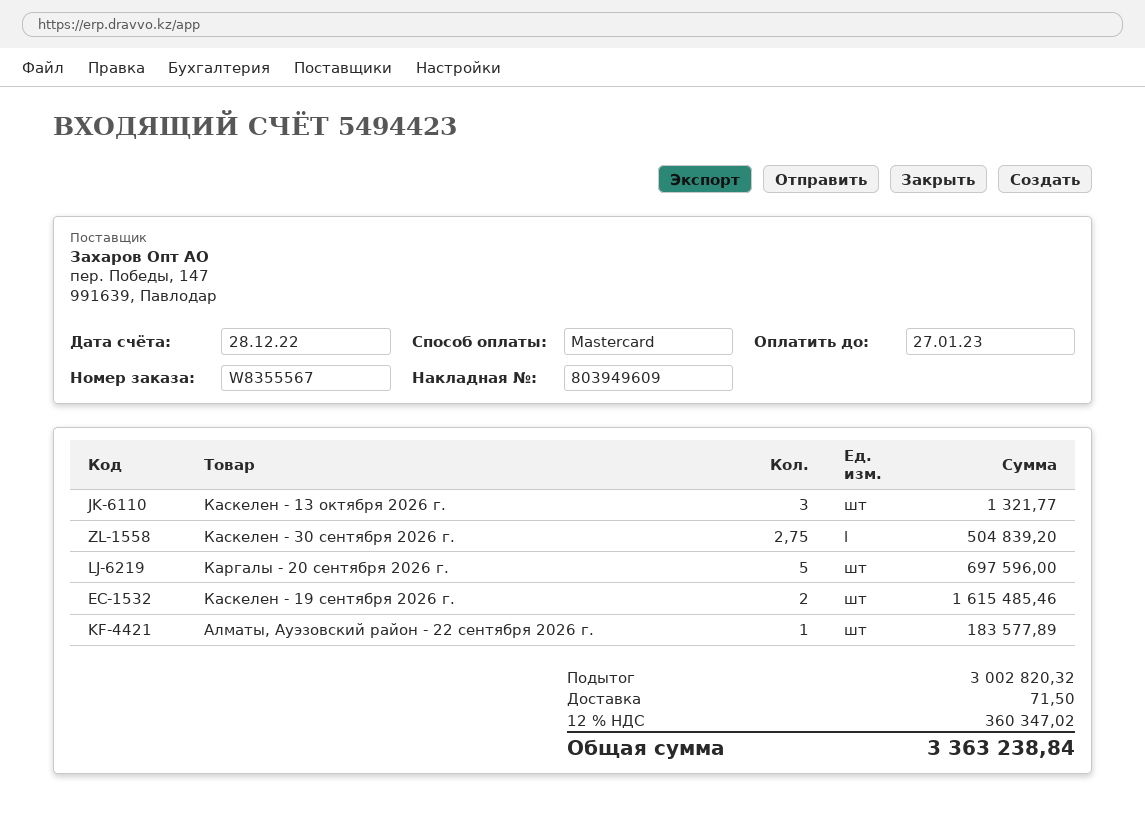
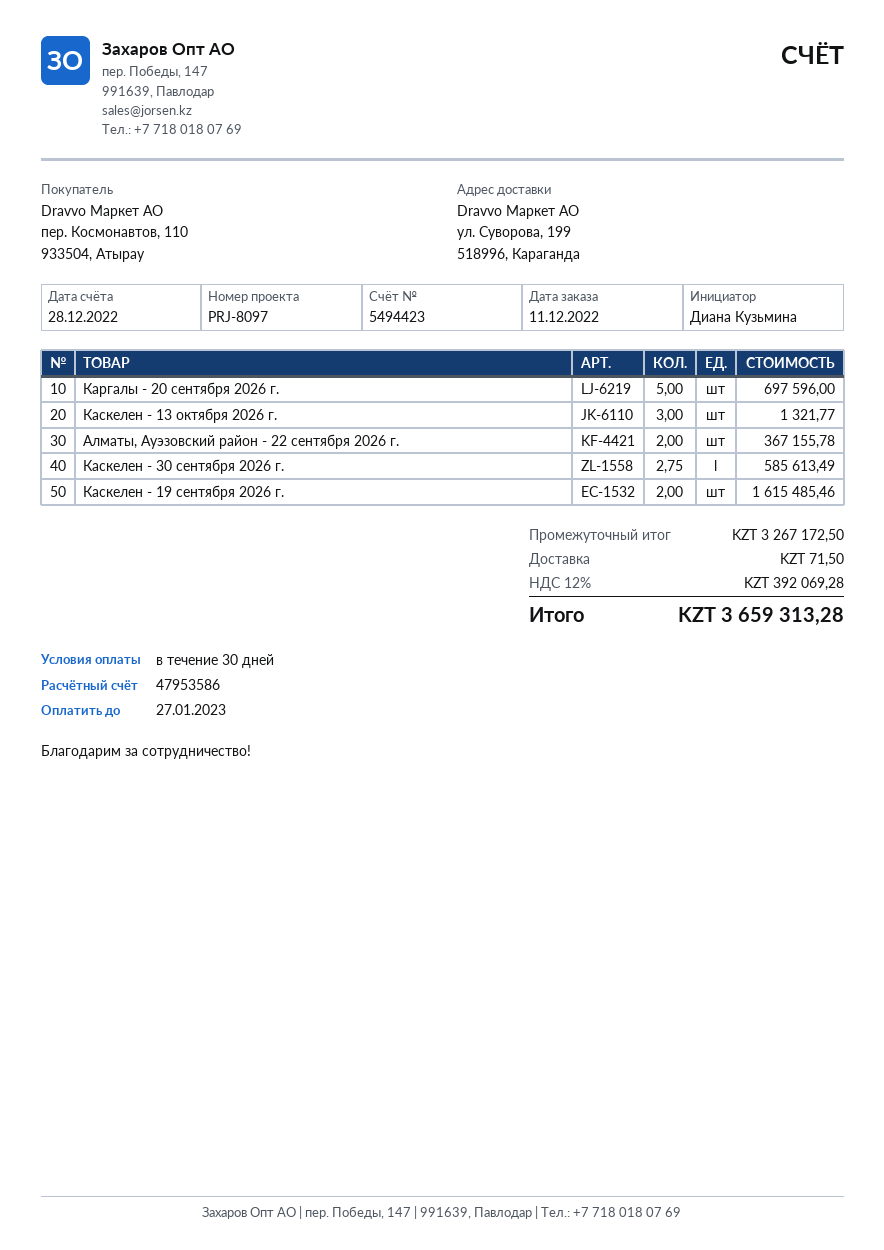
Каскелен - 30 сентября 2026 г.: 2.75 for 504839.20 -> 2.75 for 585613.49
Алматы, Ауэзовский район - 22 сентября 2026 г.: 1 for 183577.89 -> 2 for 367155.78
subtotal: 3002820.32 -> 3267172.50
tax: 12% = 360347.02 -> 12% = 392069.28
total: 3363238.84 -> 3659313.28

